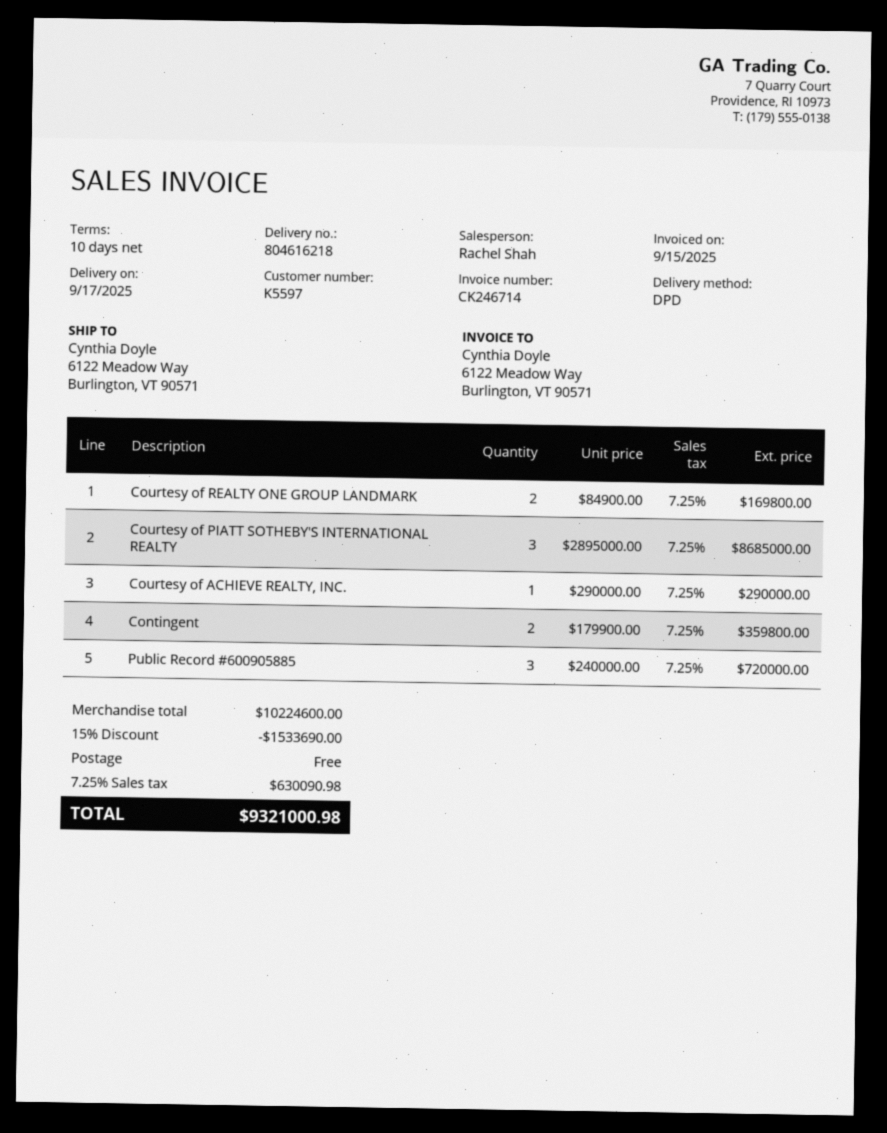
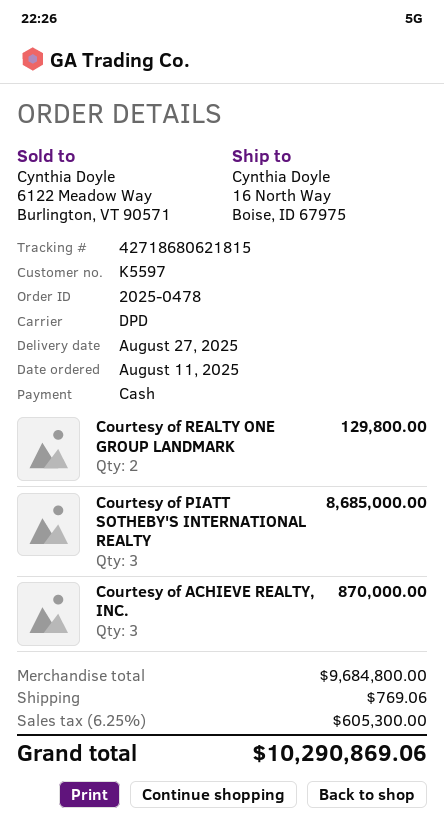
delivery date: 2025-09-17 -> 2025-08-27
ship to: 6122 Meadow Way, Burlington, VT 90571 -> 16 North Way, Boise, ID 67975
Courtesy of REALTY ONE GROUP LANDMARK: 2 for 169800.00 -> 2 for 129800.00
Courtesy of ACHIEVE REALTY, INC.: 1 for 290000.00 -> 3 for 870000.00
Contingent: 2 for 359800.00 -> none
Public Record #600905885: 3 for 720000.00 -> none
subtotal: 10224600.00 -> 9684800.00
discount: 15% = 1533690.00 -> none
shipping: 0.00 -> 769.06
tax: 7.25% = 630090.98 -> 6.25% = 605300.00
total: 9321000.98 -> 10290869.06

